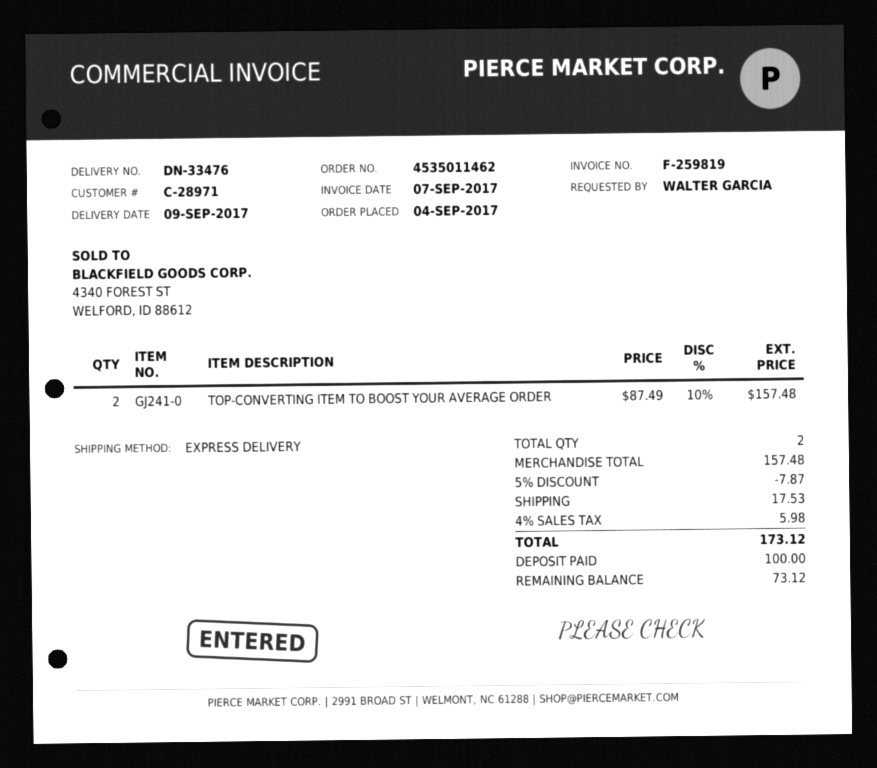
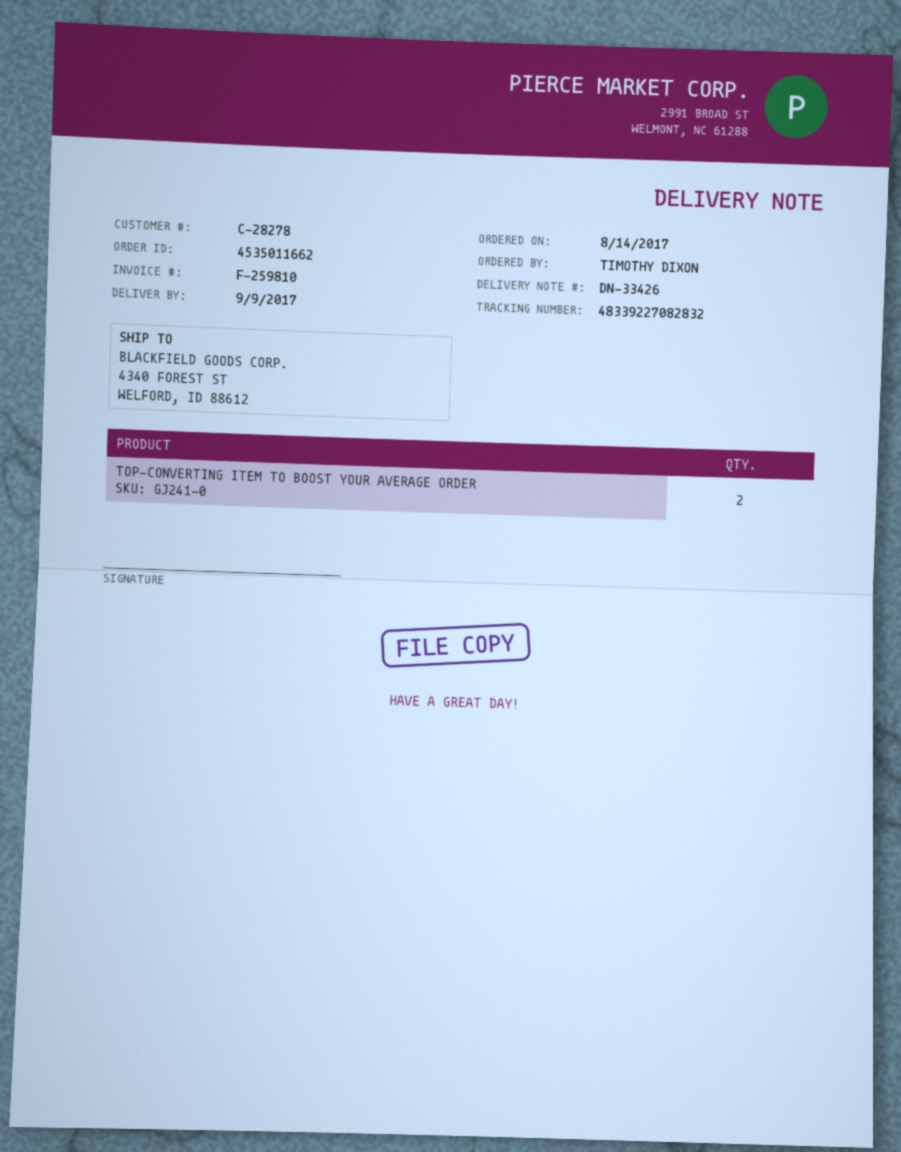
order number: 4535011462 -> 4535011662
order date: 2017-09-04 -> 2017-08-14
delivery note number: DN-33476 -> DN-33426
invoice number: F-259819 -> F-259810
customer number: C-28971 -> C-28278
ordered by: WALTER GARCIA -> TIMOTHY DIXON

